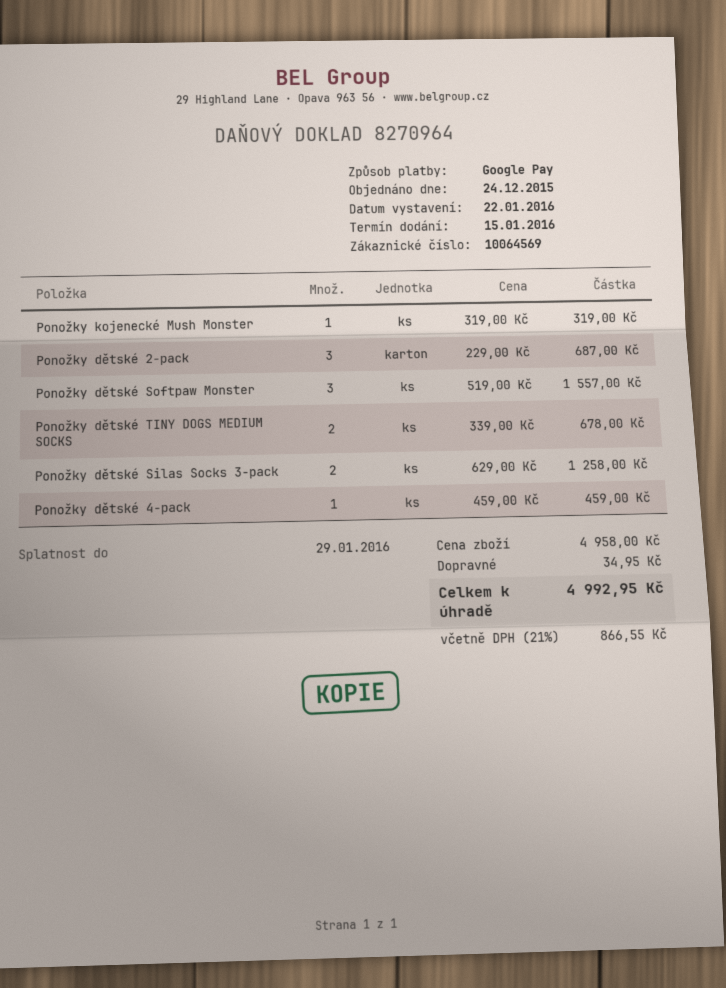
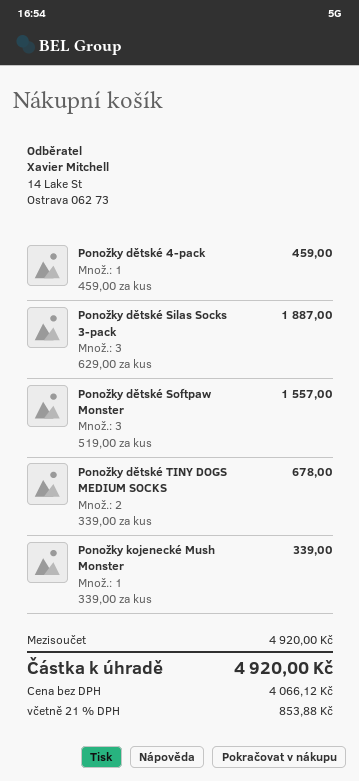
Ponožky kojenecké Mush Monster: 1 x 319.00 = 319.00 -> 1 x 339.00 = 339.00
Ponožky dětské 2-pack: 3 x 229.00 = 687.00 -> none
Ponožky dětské Silas Socks 3-pack: 2 x 629.00 = 1258.00 -> 3 x 629.00 = 1887.00
subtotal: 4958.00 -> 4920.00
shipping: 34.95 -> none
tax: 21% = 866.55 -> 21% = 853.88
total: 4992.95 -> 4920.00

